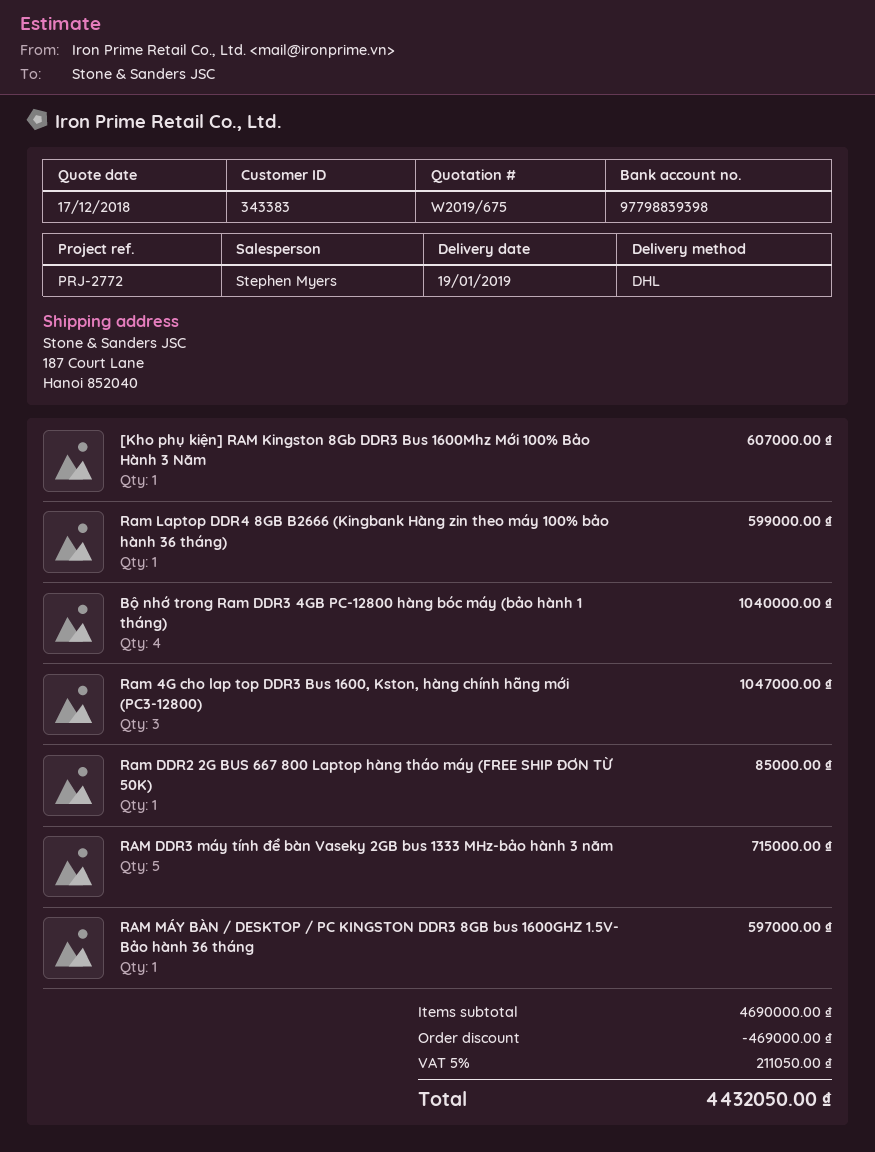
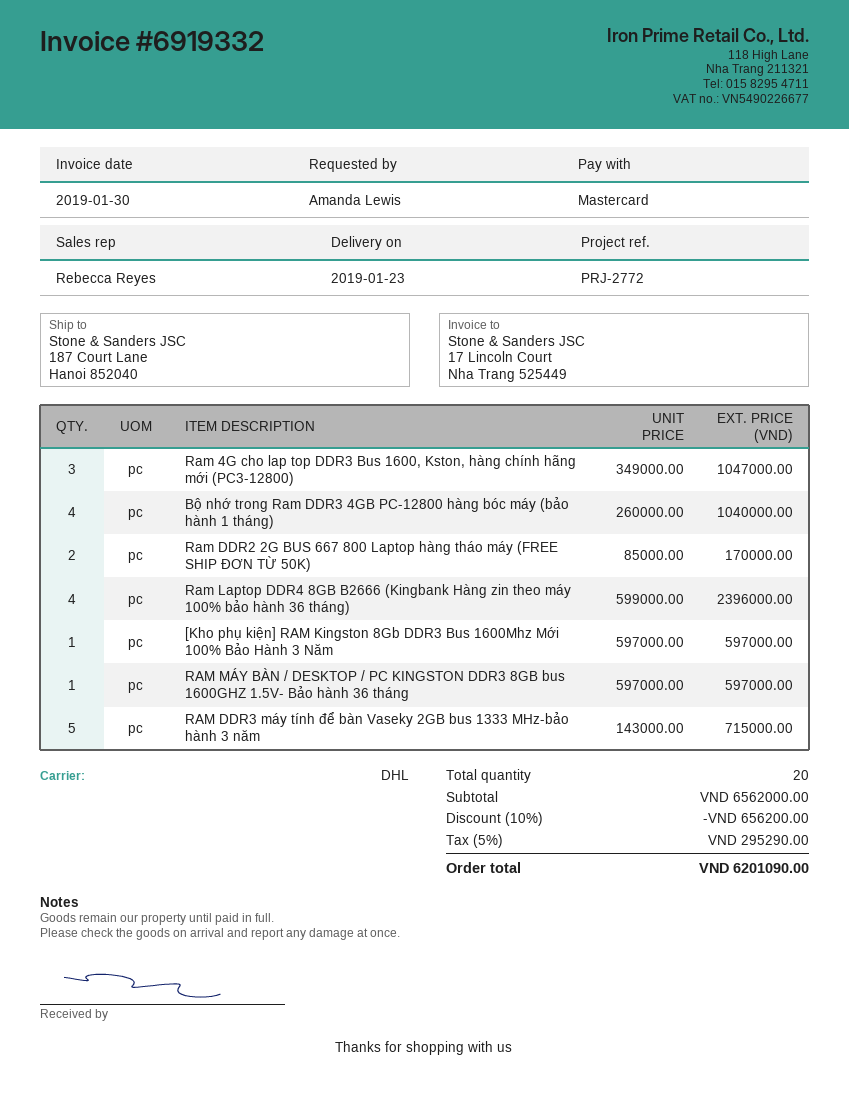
delivery date: 2019-01-19 -> 2019-01-23
sales rep: Stephen Myers -> Rebecca Reyes
[Kho phụ kiện] RAM Kingston 8Gb DDR3 Bus 1600Mhz Mới 100% Bảo Hành 3 Năm: 1 for 607000.00 -> 1 for 597000.00
Ram Laptop DDR4 8GB B2666 (Kingbank Hàng zin theo máy 100% bảo hành 36 tháng): 1 for 599000.00 -> 4 for 2396000.00
Ram DDR2 2G BUS 667 800 Laptop hàng tháo máy (FREE SHIP ĐƠN TỪ 50K): 1 for 85000.00 -> 2 for 170000.00
subtotal: 4690000.00 -> 6562000.00
discount: 469000.00 -> 656200.00
tax: 5% = 211050.00 -> 5% = 295290.00
total: 4432050.00 -> 6201090.00

